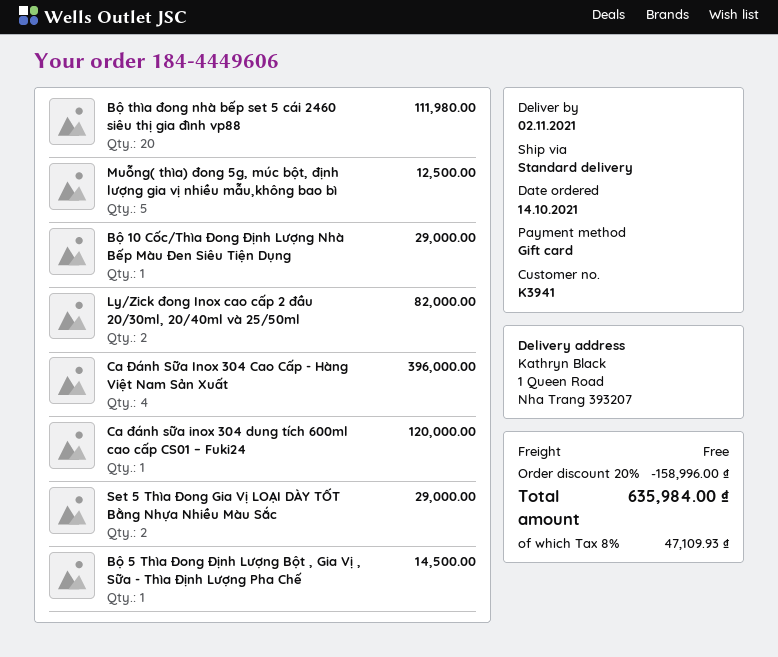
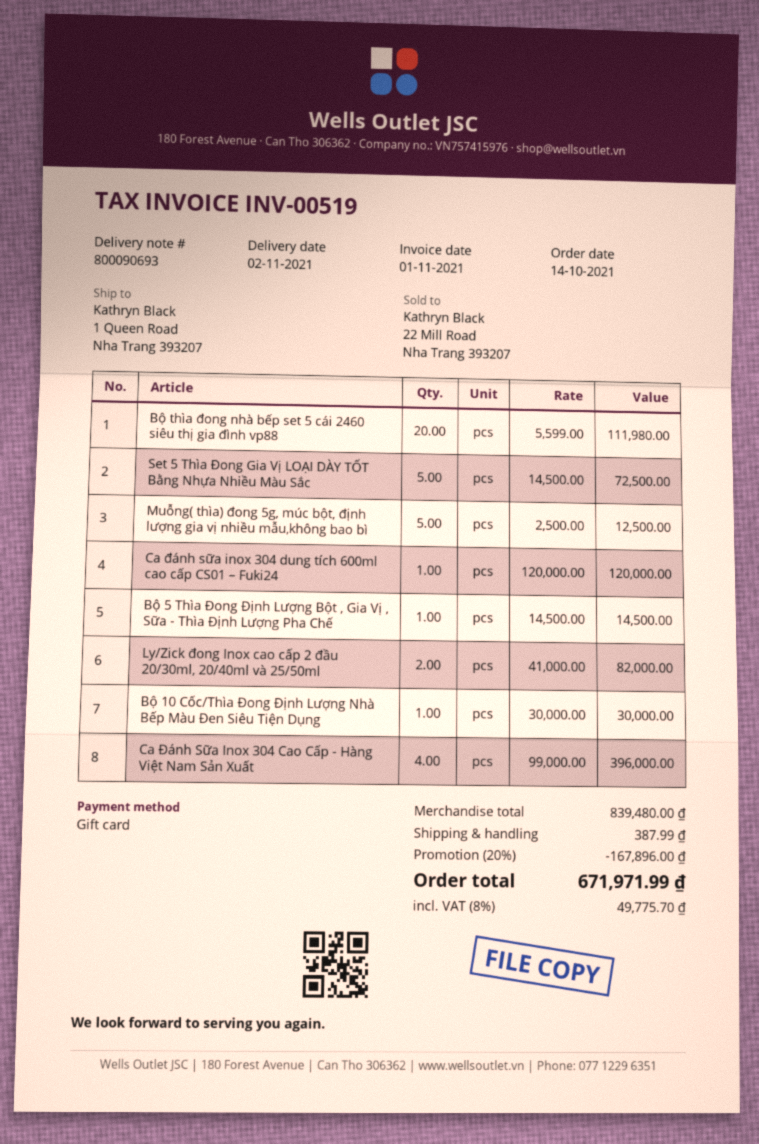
Bộ 10 Cốc/Thìa Đong Định Lượng Nhà Bếp Màu Đen Siêu Tiện Dụng: 1 for 29000.00 -> 1 for 30000.00
Set 5 Thìa Đong Gia Vị LOẠI DÀY TỐT Bằng Nhựa Nhiều Màu Sắc: 2 for 29000.00 -> 5 for 72500.00
discount: 20% = 158996.00 -> 20% = 167896.00
shipping: 0.00 -> 387.99
tax: 8% = 47109.93 -> 8% = 49775.70
total: 635984.00 -> 671971.99

